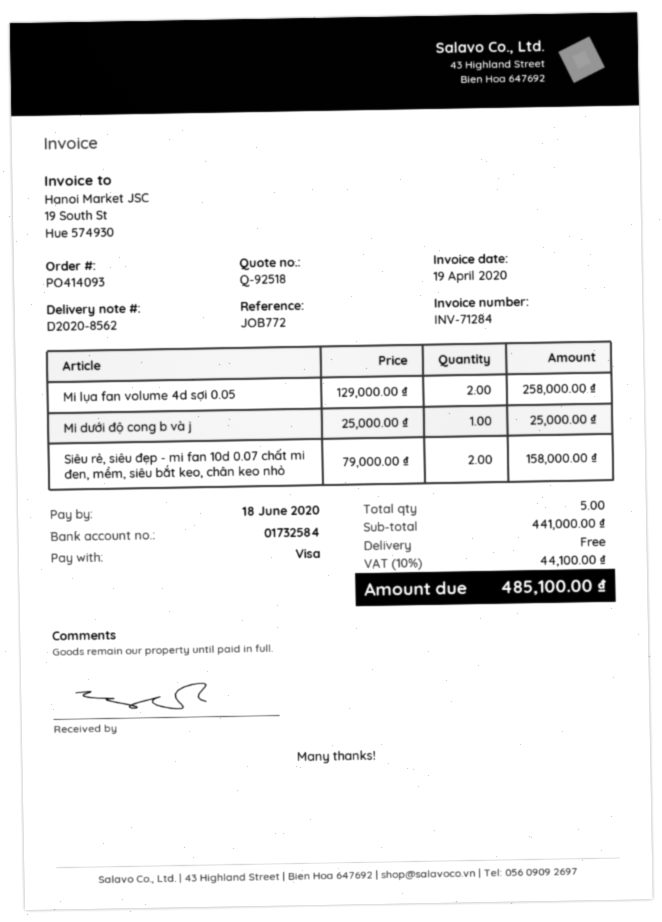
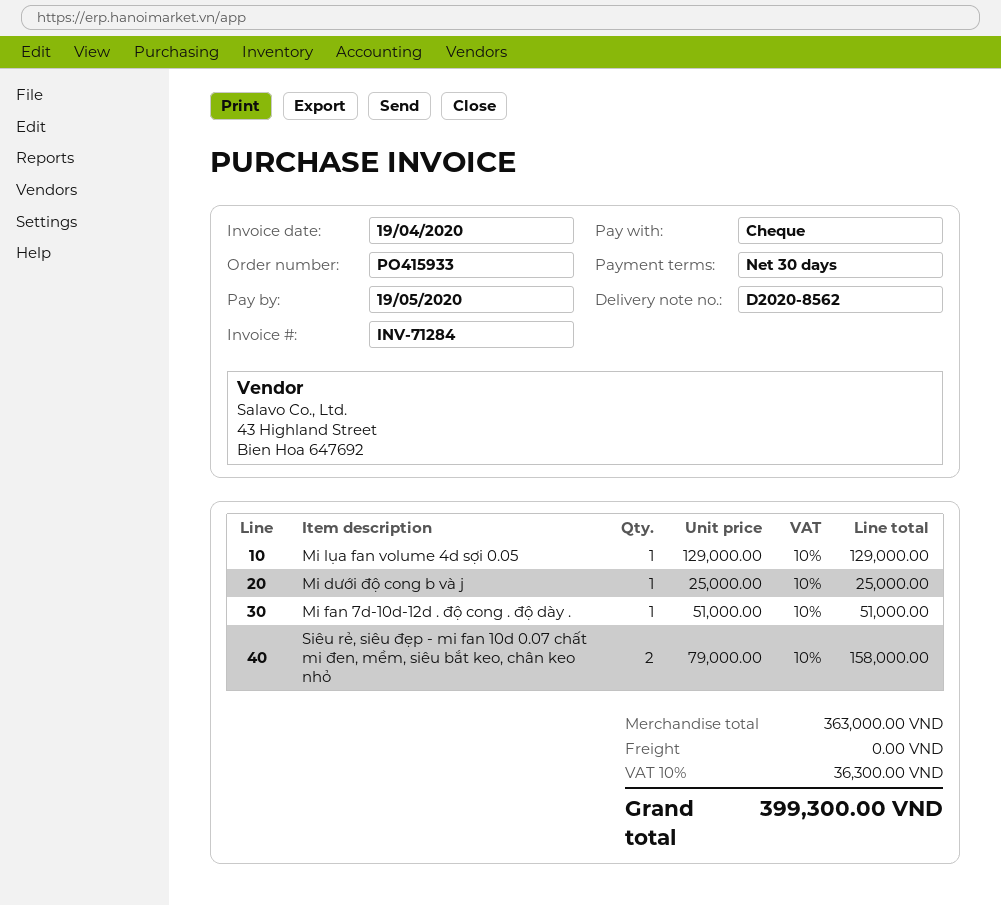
order number: PO414093 -> PO415933
due date: 2020-06-18 -> 2020-05-19
payment method: Visa -> cheque
Mi lụa fan volume 4d sợi 0.05: 2 x 129000.00 = 258000.00 -> 1 x 129000.00 = 129000.00
Mi fan 7d-10d-12d . độ cong . độ dày .: none -> 1 x 51000.00 = 51000.00
subtotal: 441000.00 -> 363000.00
tax: 10% = 44100.00 -> 10% = 36300.00
total: 485100.00 -> 399300.00

